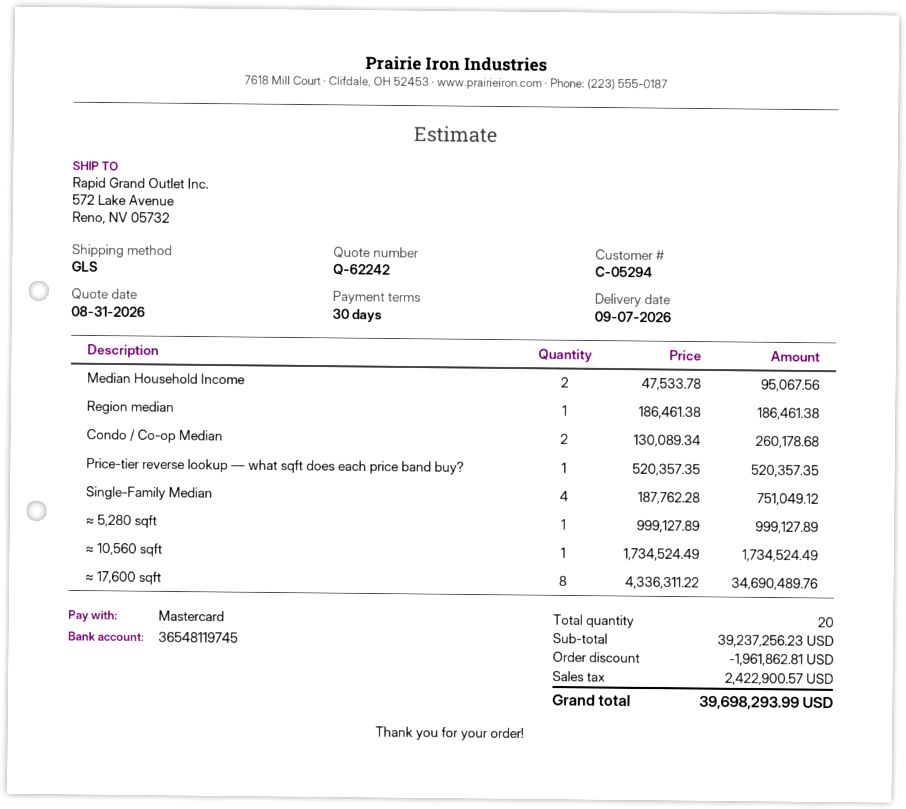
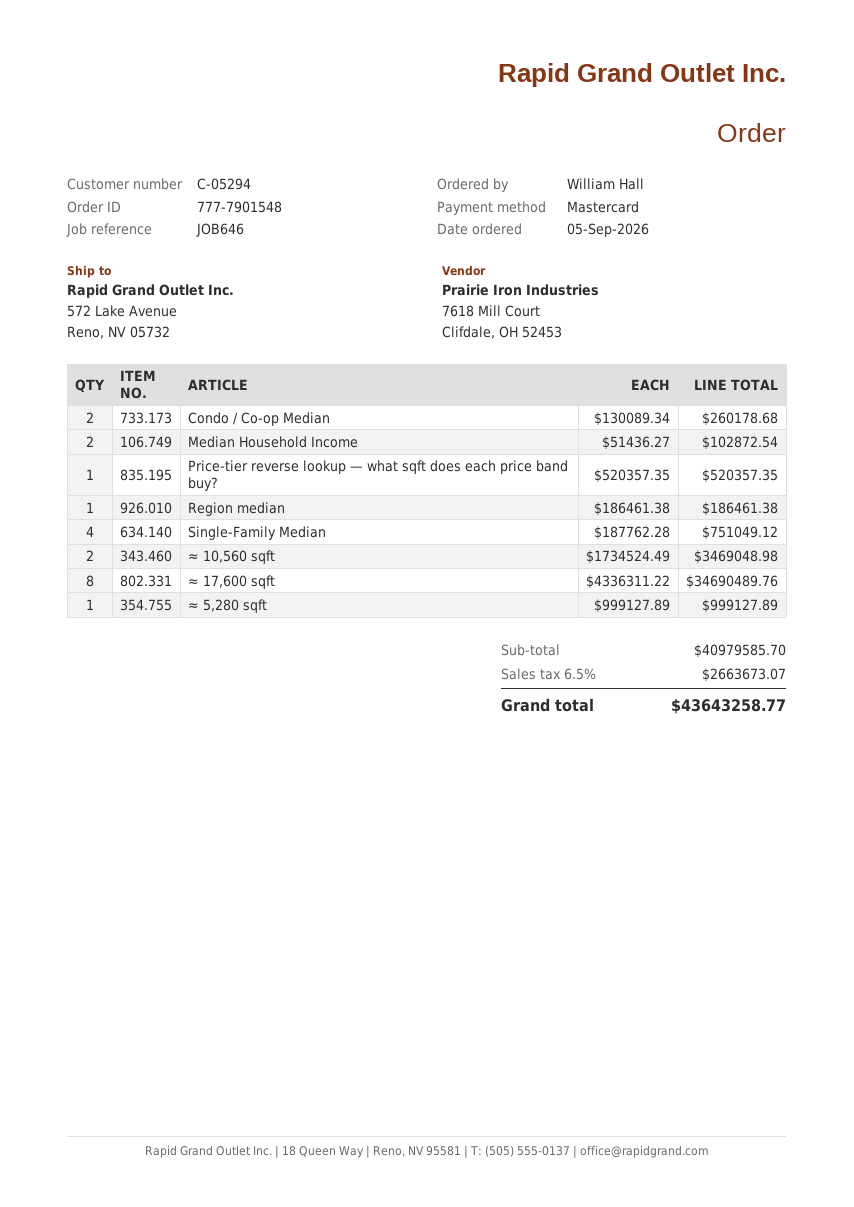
Median Household Income: 2 x 47533.78 = 95067.56 -> 2 x 51436.27 = 102872.54
≈ 10,560 sqft: 1 x 1734524.49 = 1734524.49 -> 2 x 1734524.49 = 3469048.98
subtotal: 39237256.23 -> 40979585.70
discount: 1961862.81 -> none
tax: 2422900.57 -> 2663673.07
total: 39698293.99 -> 43643258.77

